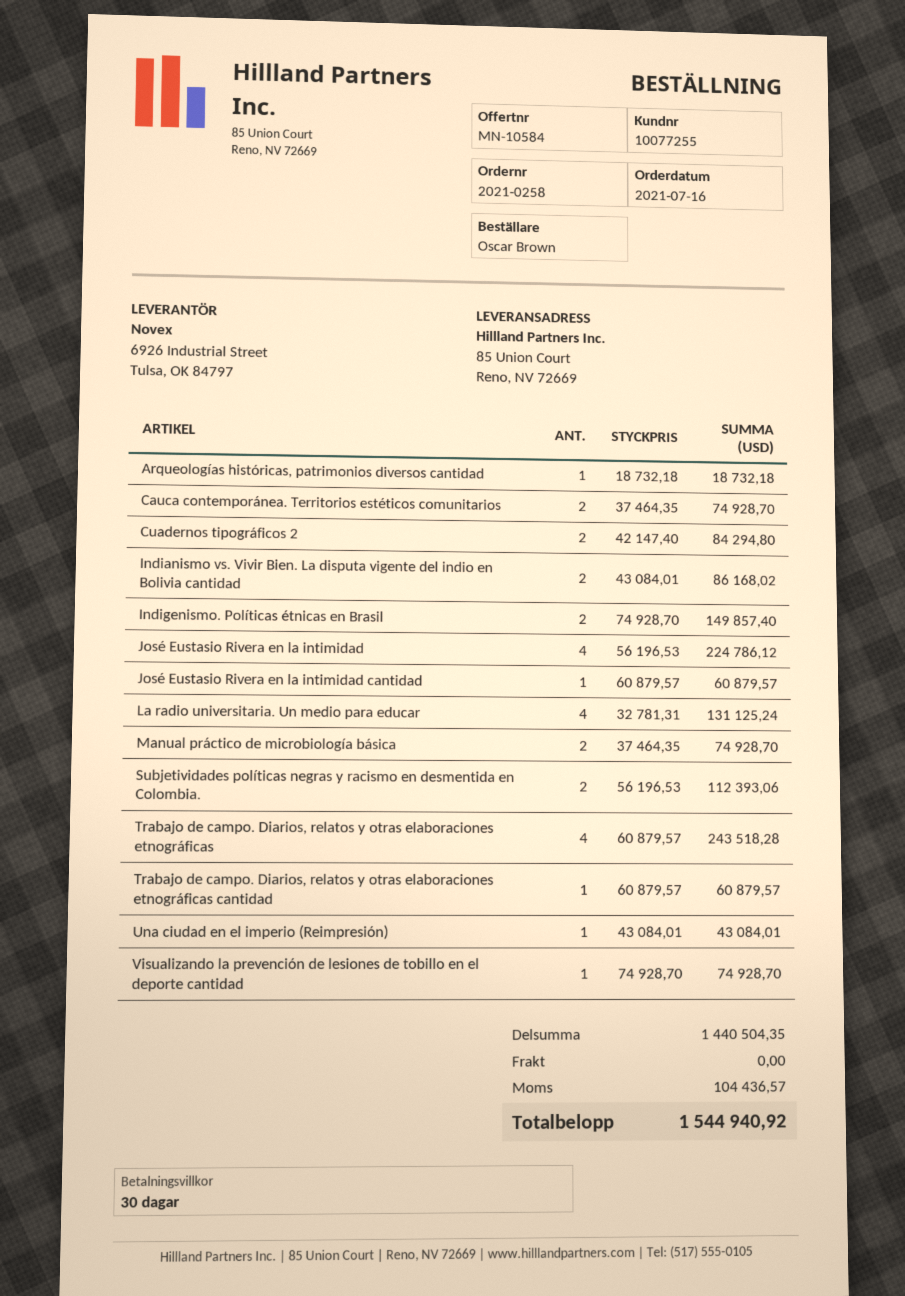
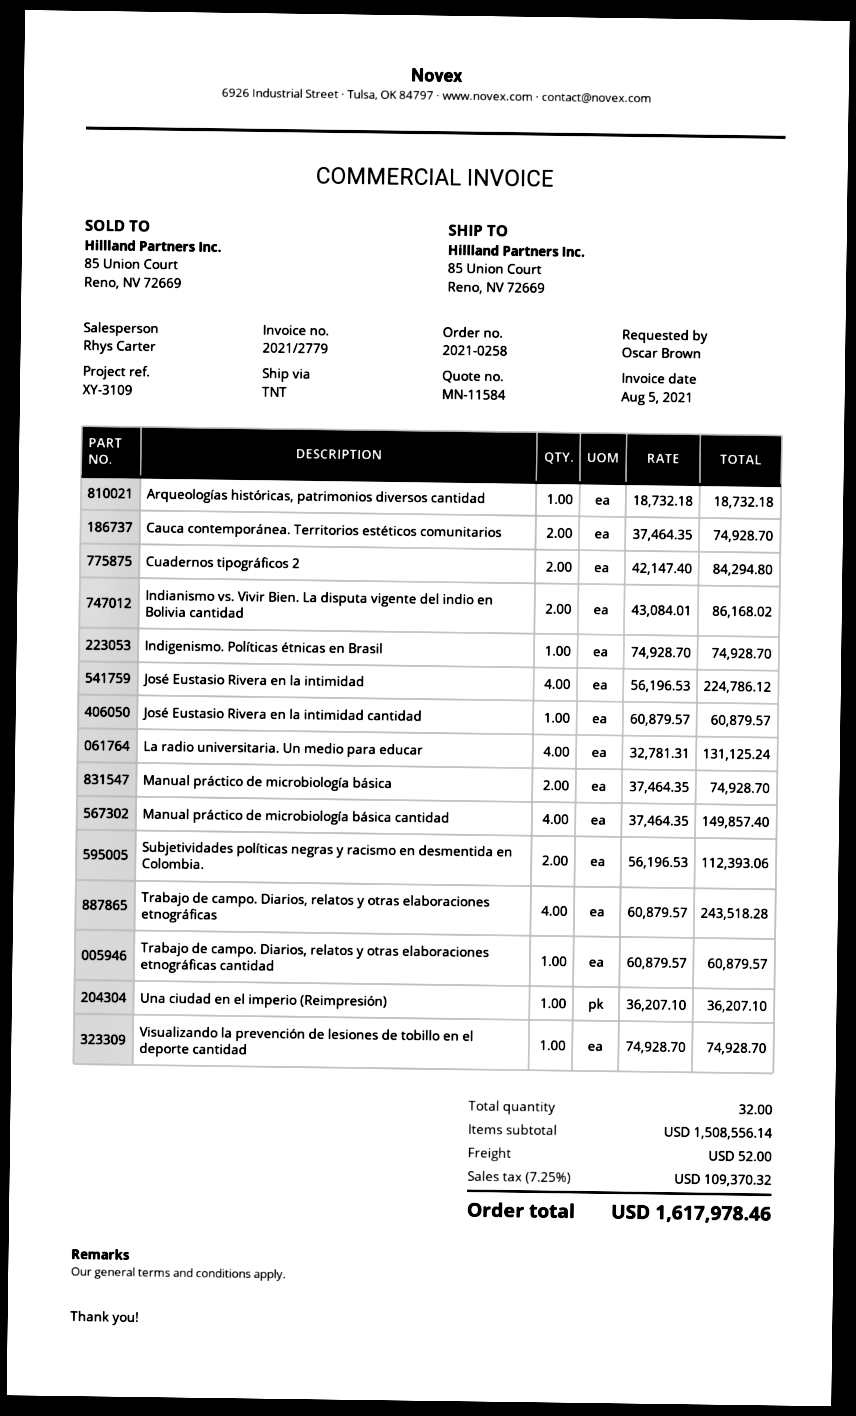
quote number: MN-10584 -> MN-11584
Indigenismo. Políticas étnicas en Brasil: 2 x 74928.70 = 149857.40 -> 1 x 74928.70 = 74928.70
Una ciudad en el imperio (Reimpresión): 1 x 43084.01 = 43084.01 -> 1 x 36207.10 = 36207.10
Manual práctico de microbiología básica cantidad: none -> 4 x 37464.35 = 149857.40
subtotal: 1440504.35 -> 1508556.14
shipping: 0.00 -> 52.00
tax: 104436.57 -> 109370.32
total: 1544940.92 -> 1617978.46

